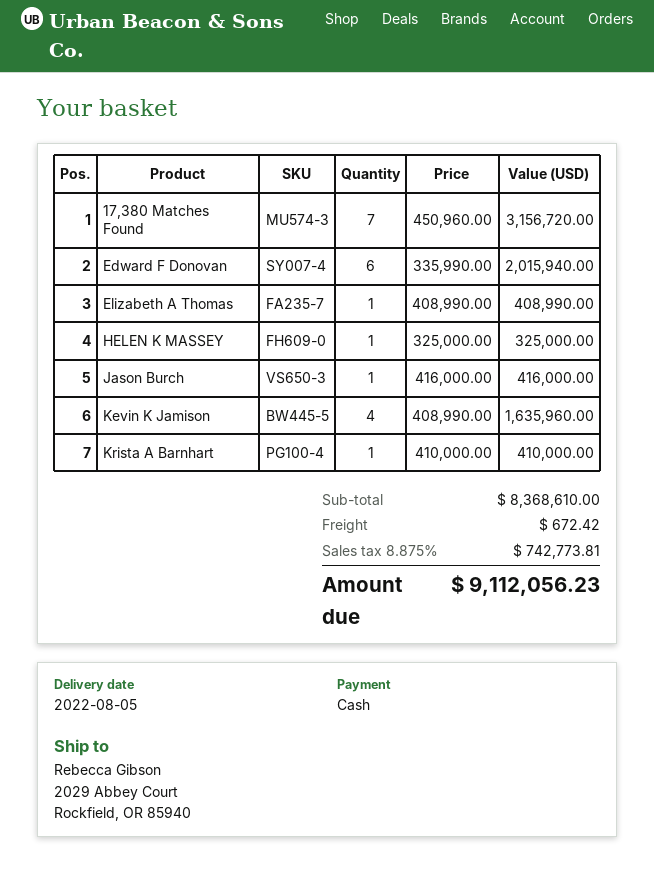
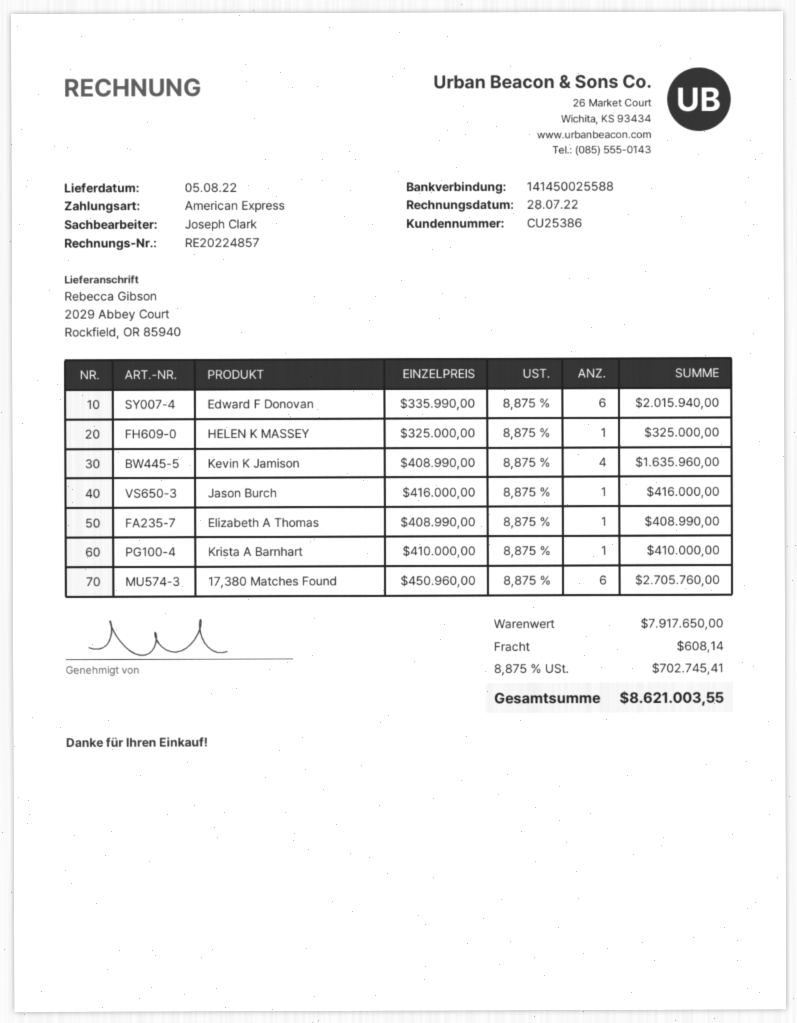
payment method: cash -> American Express
17,380 Matches Found: 7 x 450960.00 = 3156720.00 -> 6 x 450960.00 = 2705760.00
subtotal: 8368610.00 -> 7917650.00
shipping: 672.42 -> 608.14
tax: 8.875% = 742773.81 -> 8.875% = 702745.41
total: 9112056.23 -> 8621003.55

